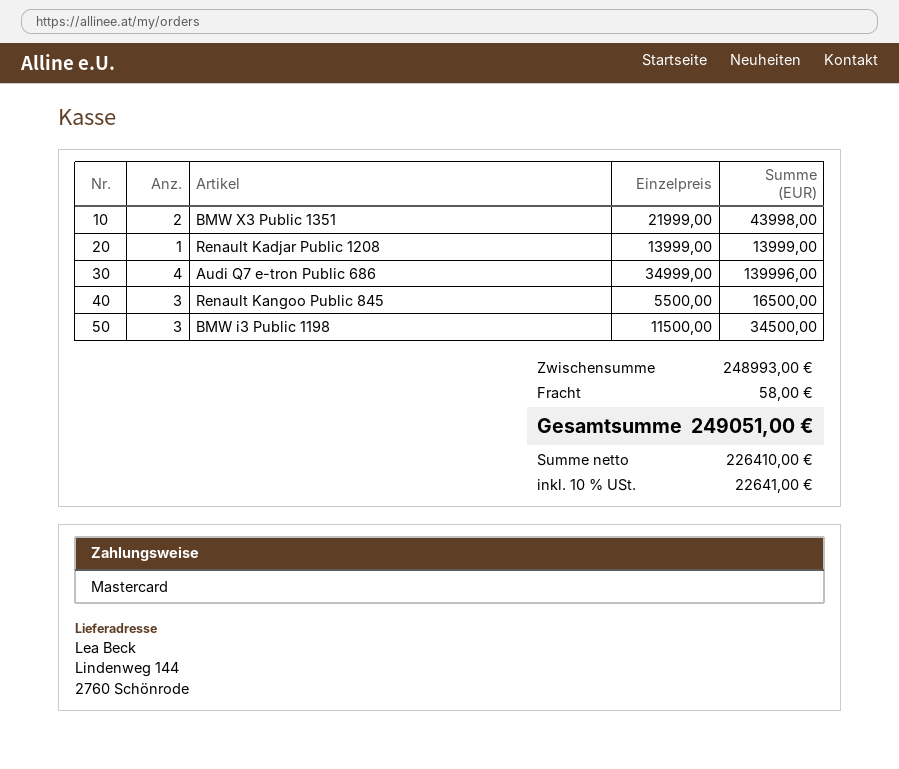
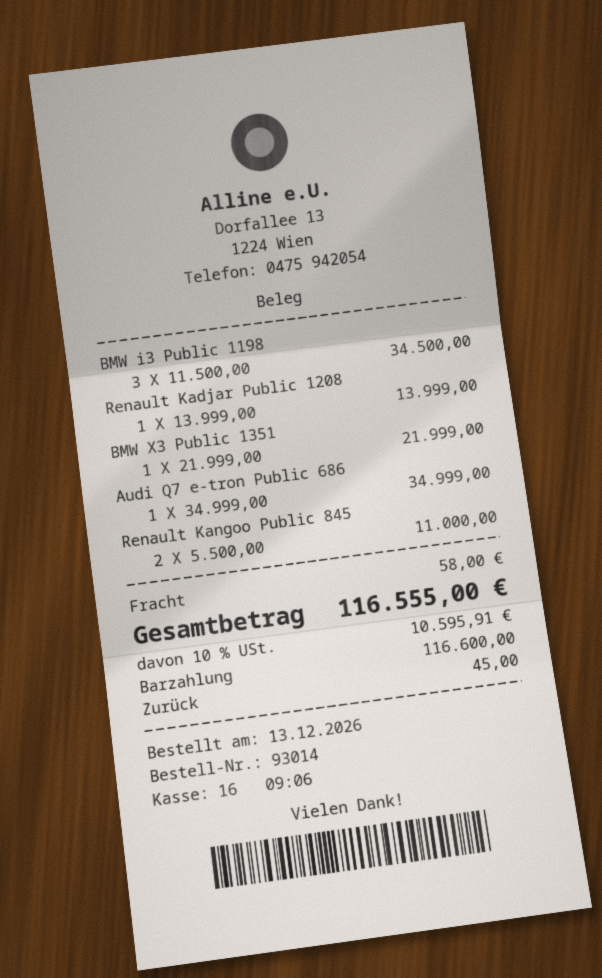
payment method: Mastercard -> cash
BMW X3 Public 1351: 2 x 21999.00 = 43998.00 -> 1 x 21999.00 = 21999.00
Audi Q7 e-tron Public 686: 4 x 34999.00 = 139996.00 -> 1 x 34999.00 = 34999.00
Renault Kangoo Public 845: 3 x 5500.00 = 16500.00 -> 2 x 5500.00 = 11000.00
tax: 10% = 22641.00 -> 10% = 10595.91
total: 249051.00 -> 116555.00

